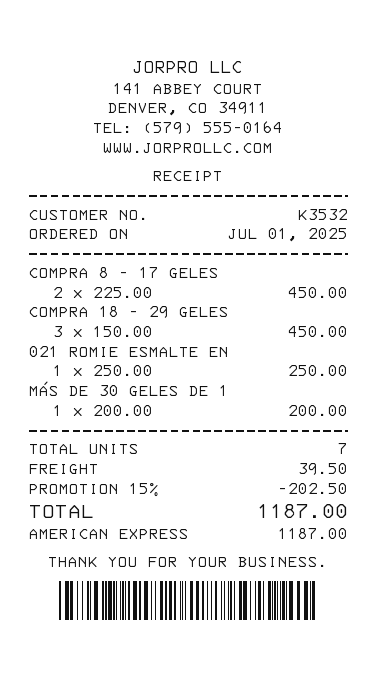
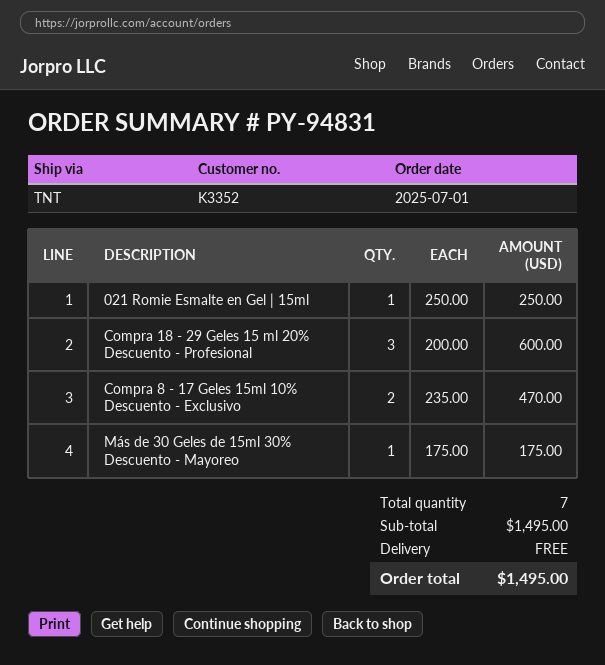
customer number: K3532 -> K3352
COMPRA 8 - 17 GELES: 2 x 225.00 = 450.00 -> 2 x 235.00 = 470.00
COMPRA 18 - 29 GELES: 3 x 150.00 = 450.00 -> 3 x 200.00 = 600.00
MÁS DE 30 GELES DE 1: 1 x 200.00 = 200.00 -> 1 x 175.00 = 175.00
discount: 15% = 202.50 -> none
shipping: 39.50 -> 0.00
total: 1187.00 -> 1495.00

